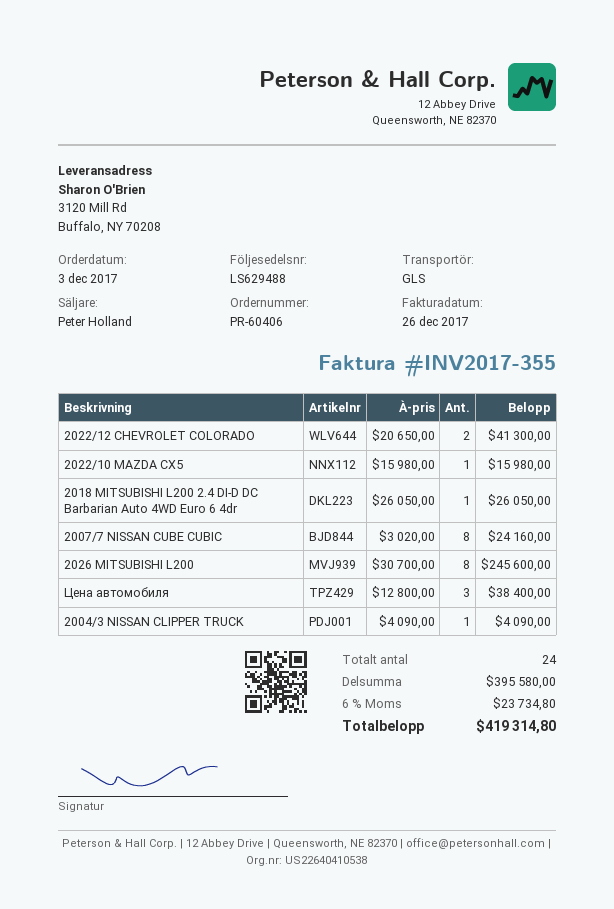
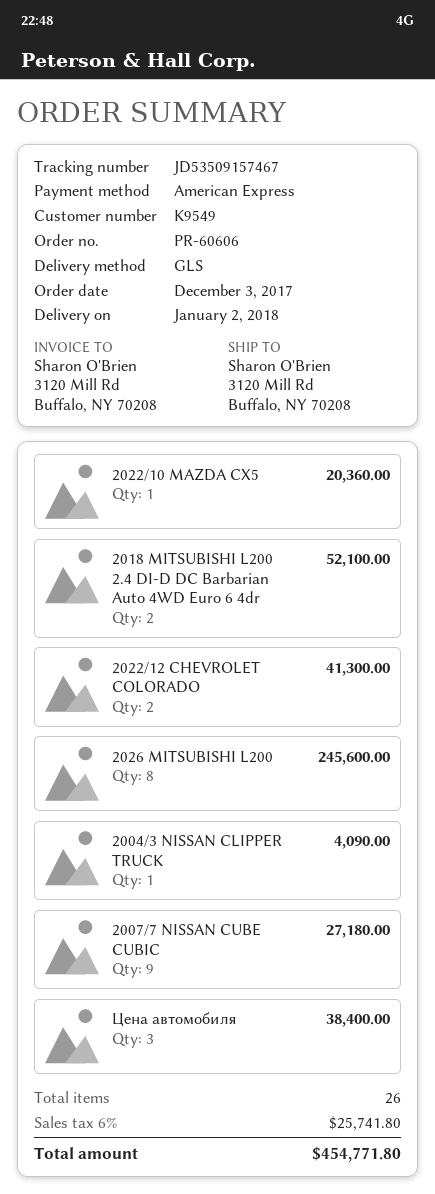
order number: PR-60406 -> PR-60606
2022/10 MAZDA CX5: 1 for 15980.00 -> 1 for 20360.00
2018 MITSUBISHI L200 2.4 DI-D DC Barbarian Auto 4WD Euro 6 4dr: 1 for 26050.00 -> 2 for 52100.00
2007/7 NISSAN CUBE CUBIC: 8 for 24160.00 -> 9 for 27180.00
total quantity: 24 -> 26
tax: 6% = 23734.80 -> 6% = 25741.80
total: 419314.80 -> 454771.80

